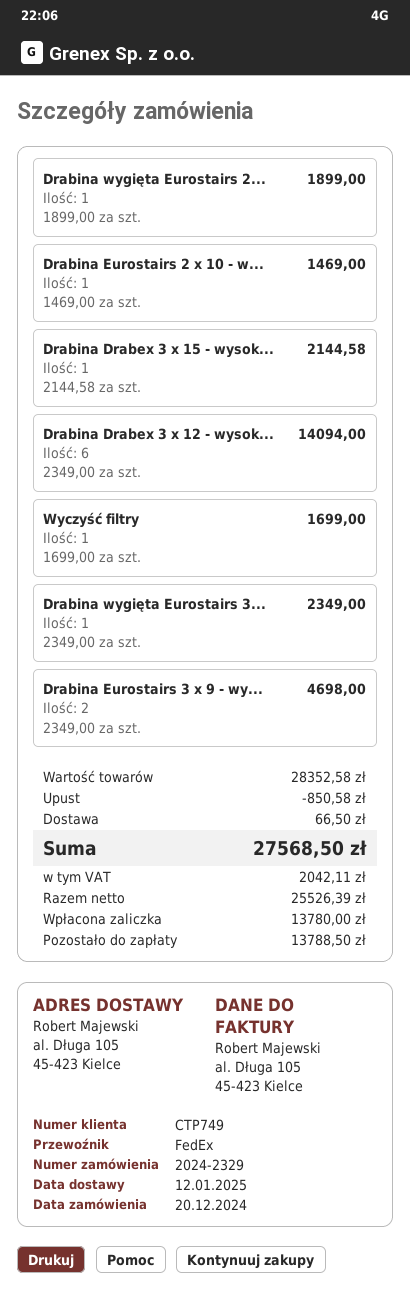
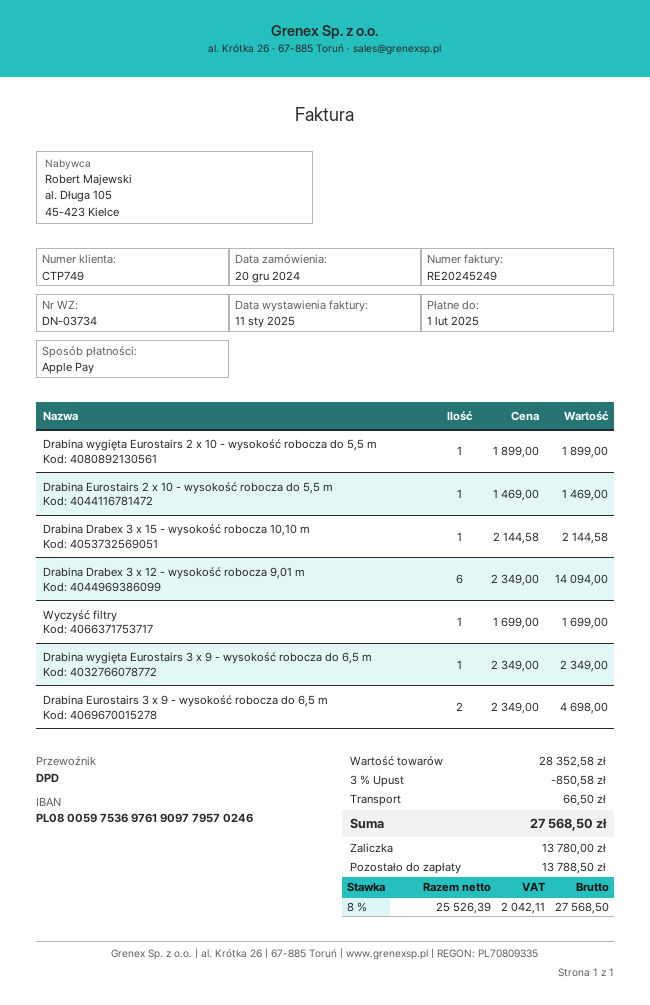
shipping method: FedEx -> DPD

